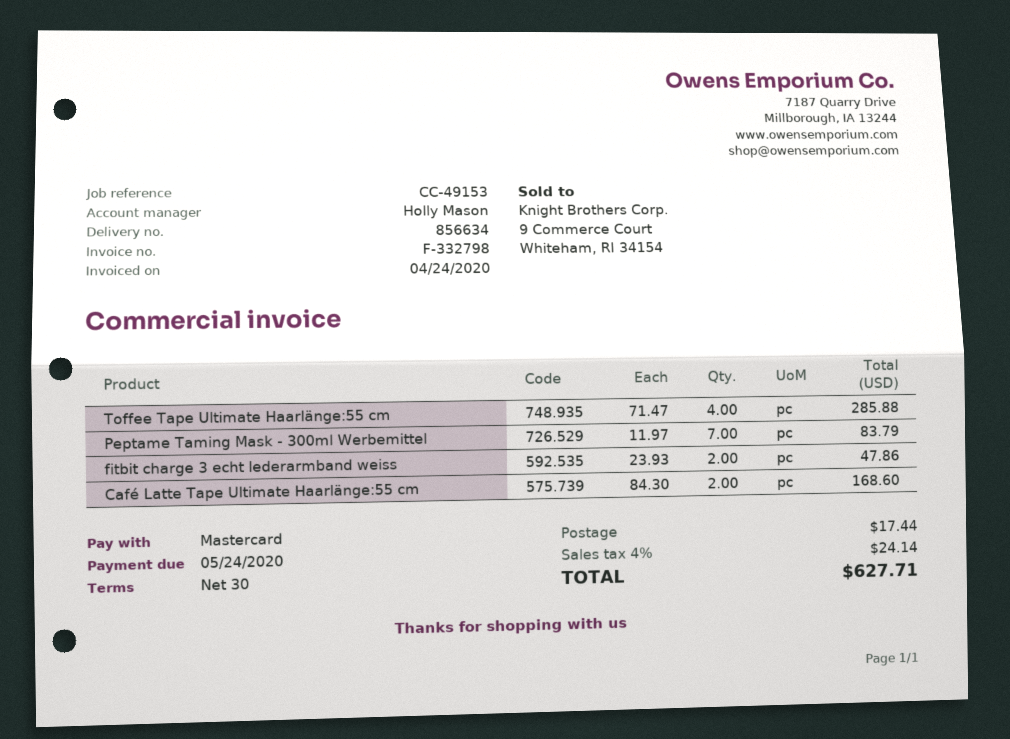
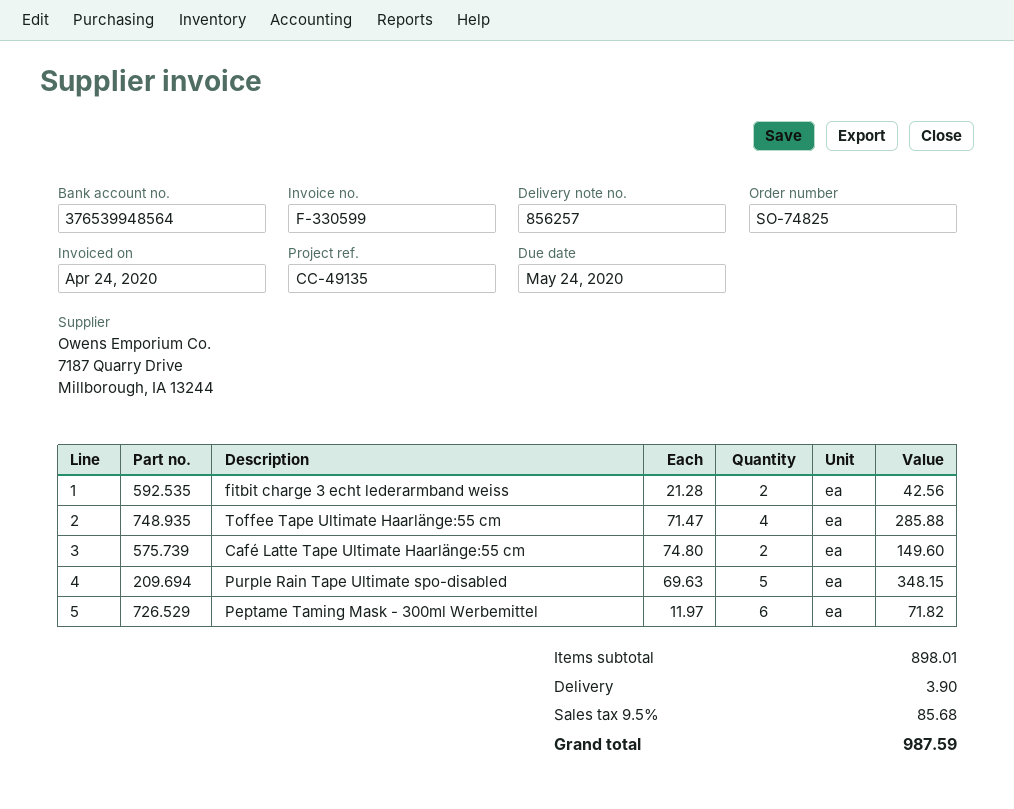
delivery note number: 856634 -> 856257
invoice number: F-332798 -> F-330599
reference: CC-49153 -> CC-49135
Peptame Taming Mask - 300ml Werbemittel: 7 x 11.97 = 83.79 -> 6 x 11.97 = 71.82
fitbit charge 3 echt lederarmband weiss: 2 x 23.93 = 47.86 -> 2 x 21.28 = 42.56
Café Latte Tape Ultimate Haarlänge:55 cm: 2 x 84.30 = 168.60 -> 2 x 74.80 = 149.60
Purple Rain Tape Ultimate spo-disabled: none -> 5 x 69.63 = 348.15
shipping: 17.44 -> 3.90
tax: 4% = 24.14 -> 9.5% = 85.68
total: 627.71 -> 987.59

